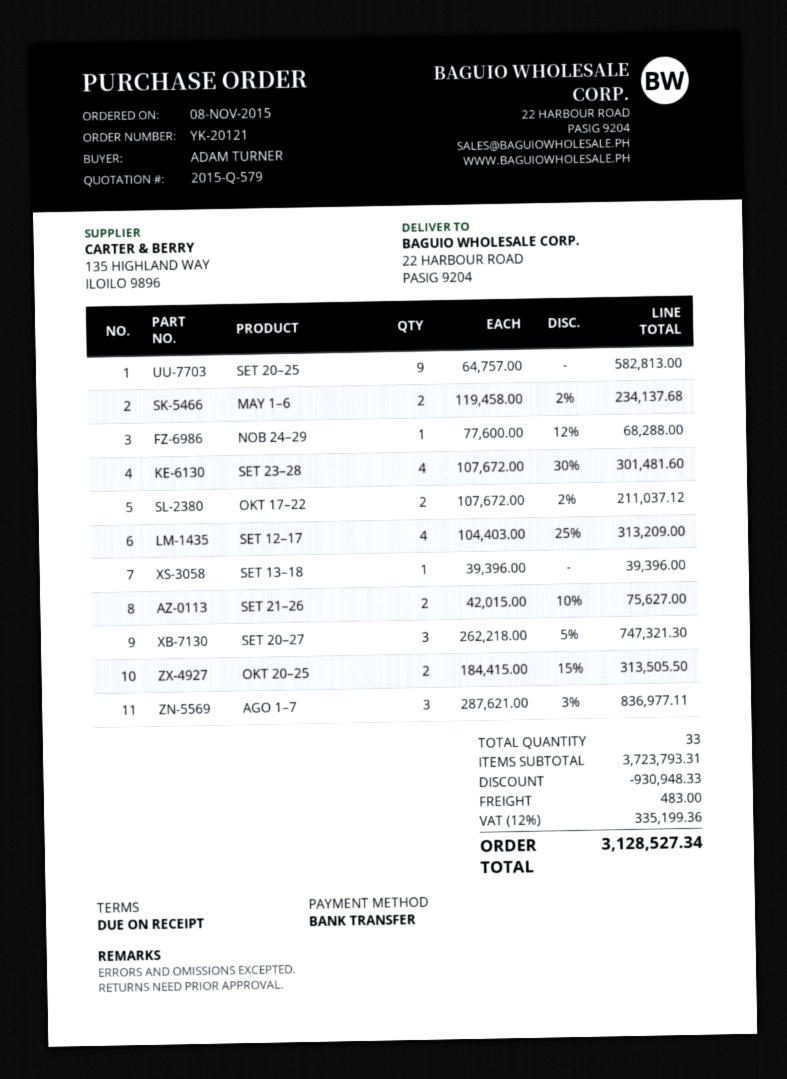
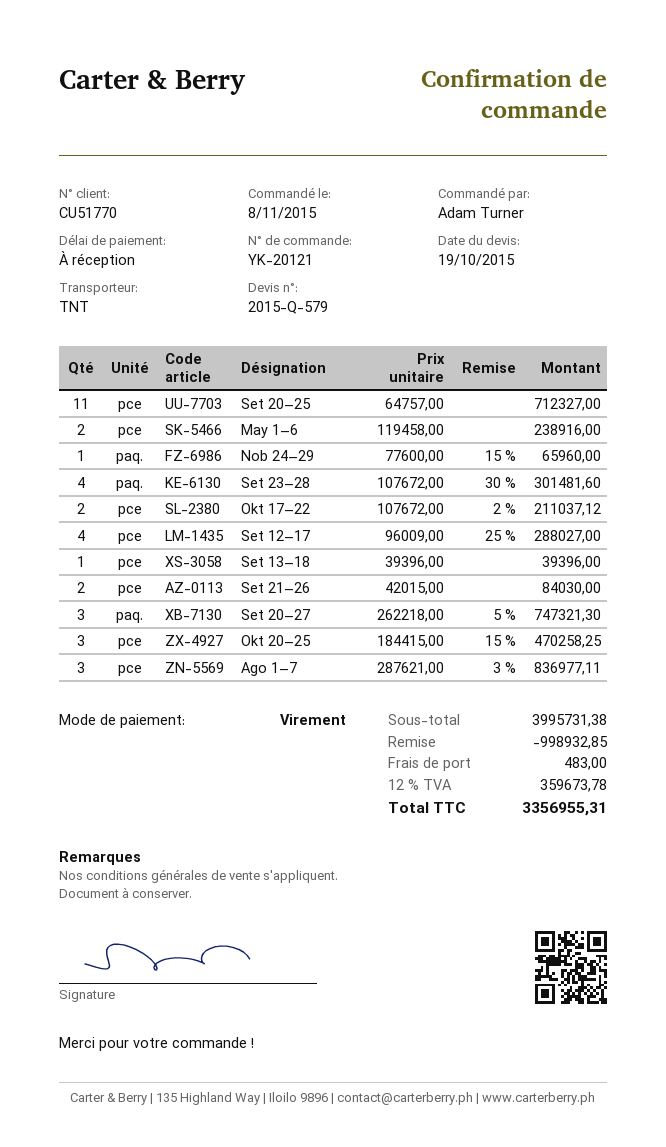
SET 20–25: 9 x 64757.00 = 582813.00 -> 11 x 64757.00 = 712327.00
MAY 1–6: 2 x 119458.00 - 2% = 234137.68 -> 2 x 119458.00 = 238916.00
NOB 24–29: 1 x 77600.00 - 12% = 68288.00 -> 1 x 77600.00 - 15% = 65960.00
SET 12–17: 4 x 104403.00 - 25% = 313209.00 -> 4 x 96009.00 - 25% = 288027.00
SET 21–26: 2 x 42015.00 - 10% = 75627.00 -> 2 x 42015.00 = 84030.00
OKT 20–25: 2 x 184415.00 - 15% = 313505.50 -> 3 x 184415.00 - 15% = 470258.25
subtotal: 3723793.31 -> 3995731.38
discount: 930948.33 -> 998932.85
tax: 12% = 335199.36 -> 12% = 359673.78
total: 3128527.34 -> 3356955.31

